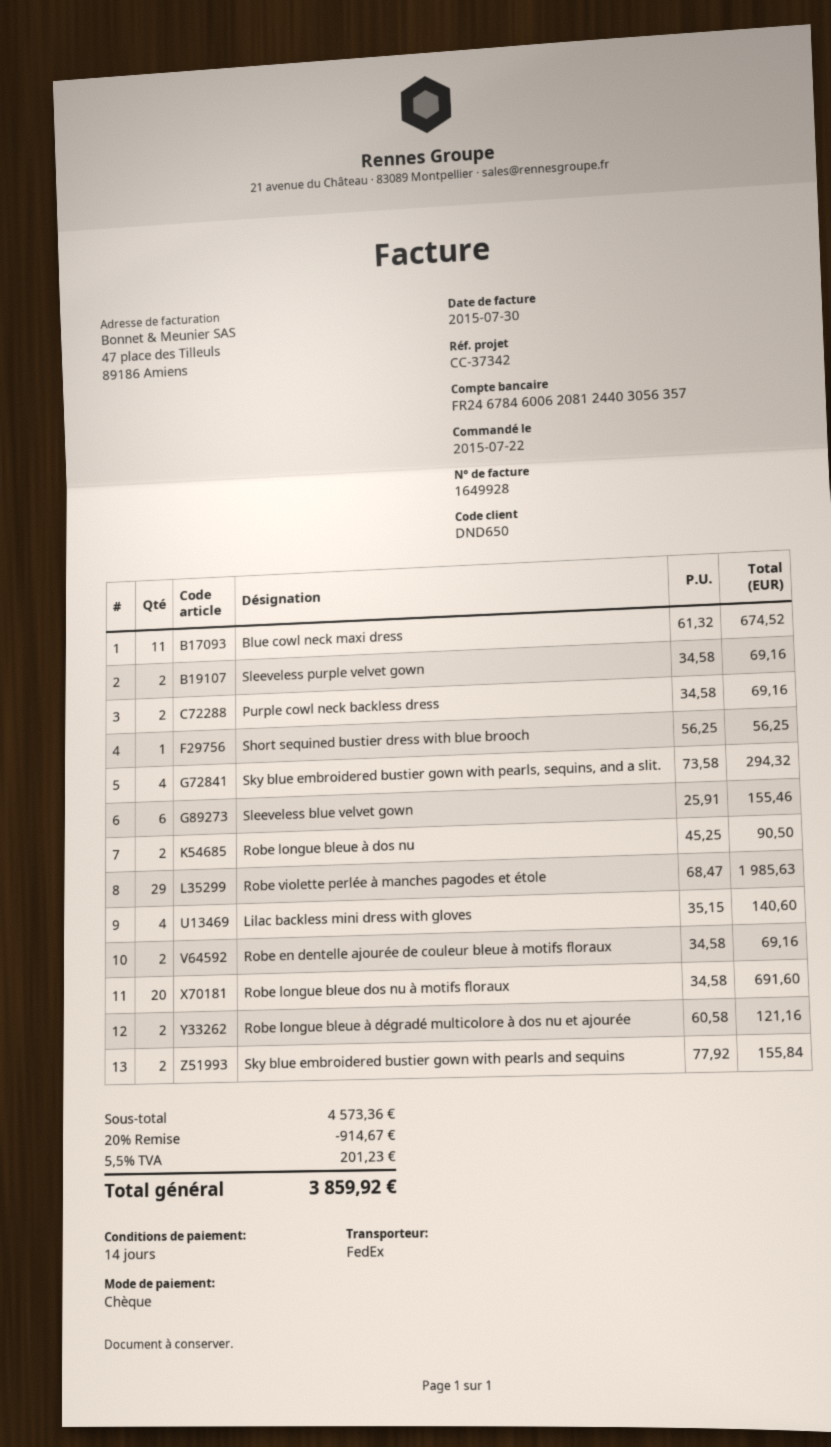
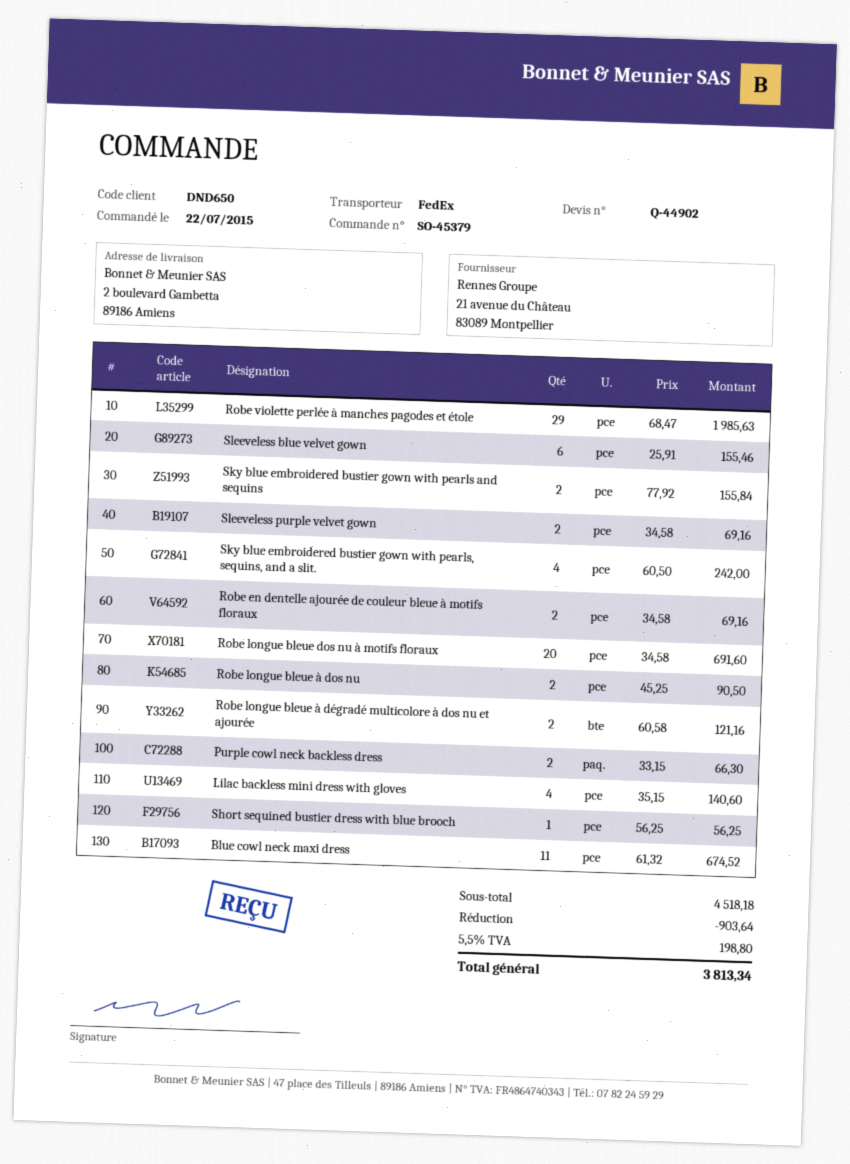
Purple cowl neck backless dress: 2 x 34.58 = 69.16 -> 2 x 33.15 = 66.30
Sky blue embroidered bustier gown with pearls, sequins, and a slit.: 4 x 73.58 = 294.32 -> 4 x 60.50 = 242.00
subtotal: 4573.36 -> 4518.18
discount: 914.67 -> 903.64
tax: 5.5% = 201.23 -> 5.5% = 198.80
total: 3859.92 -> 3813.34

